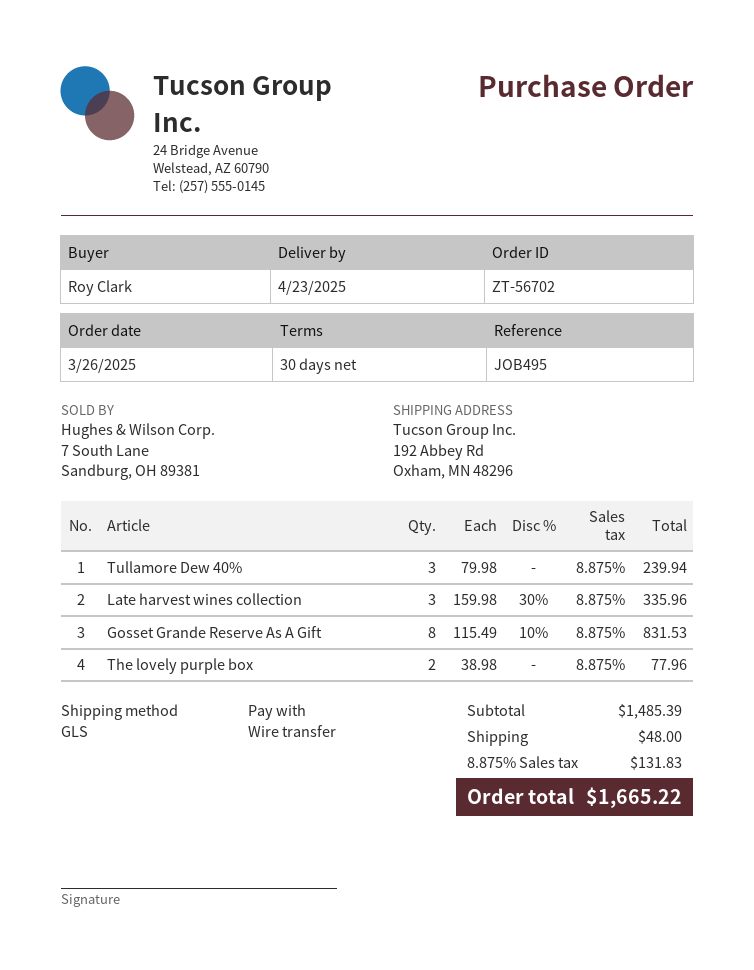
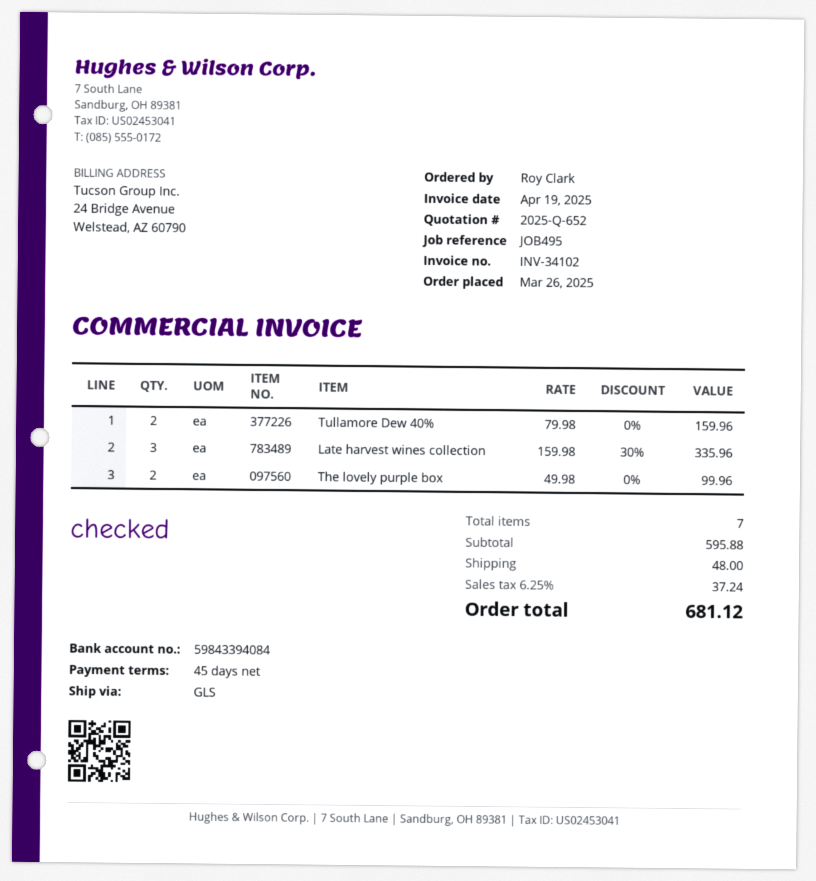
payment terms: 30 days -> 45 days
Tullamore Dew 40%: 3 x 79.98 = 239.94 -> 2 x 79.98 = 159.96
Gosset Grande Reserve As A Gift: 8 x 115.49 - 10% = 831.53 -> none
The lovely purple box: 2 x 38.98 = 77.96 -> 2 x 49.98 = 99.96
subtotal: 1485.39 -> 595.88
tax: 8.875% = 131.83 -> 6.25% = 37.24
total: 1665.22 -> 681.12

